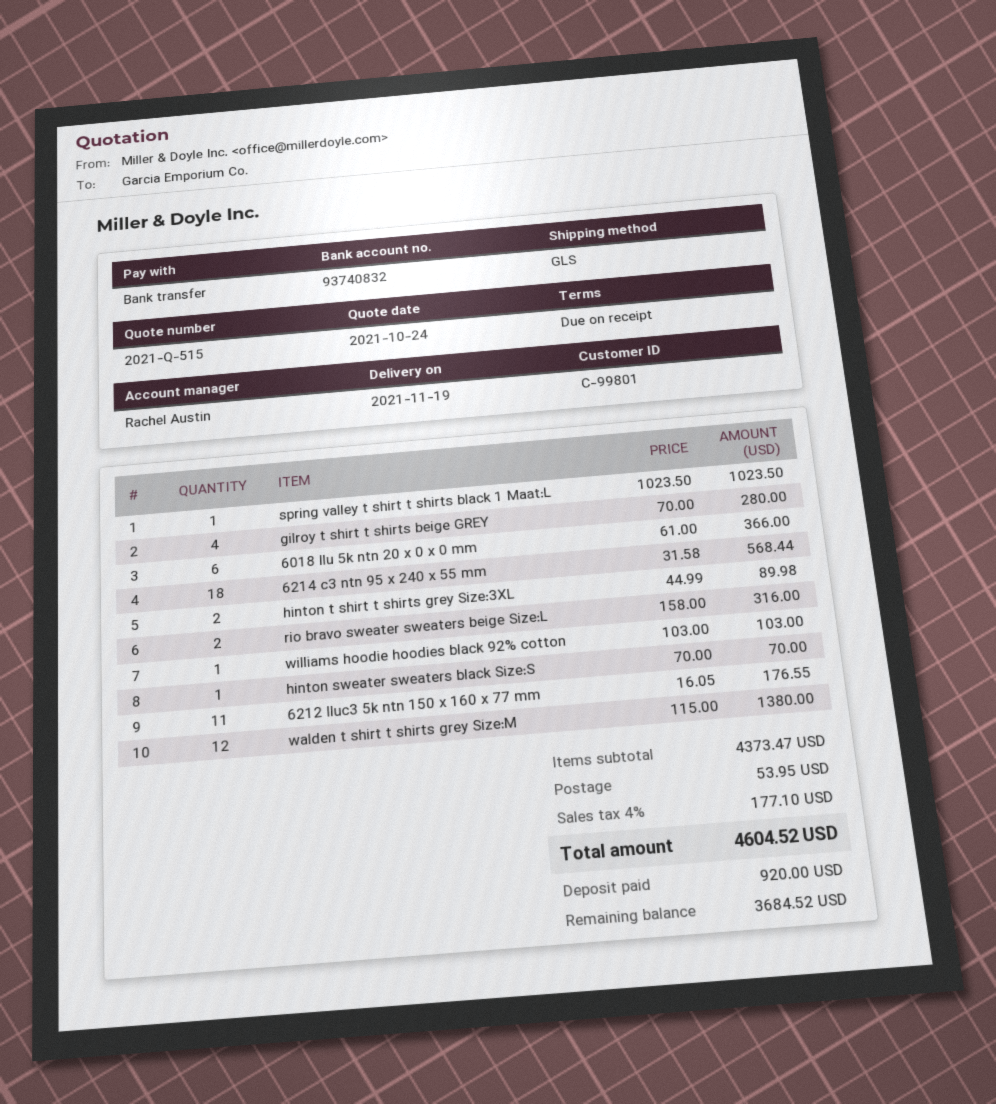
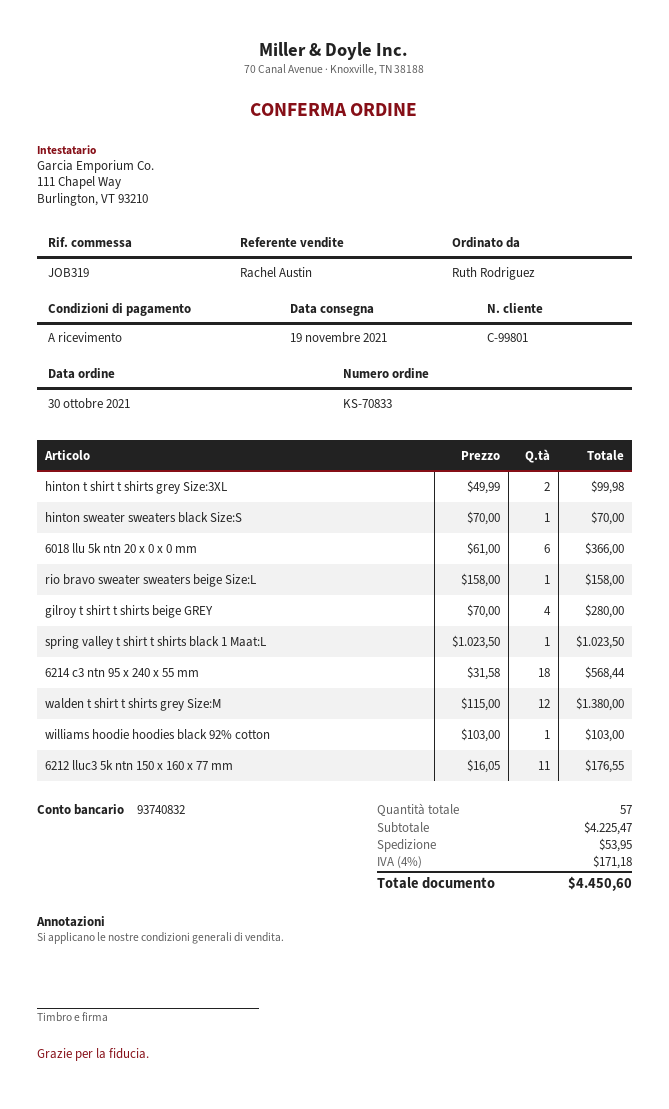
hinton t shirt t shirts grey Size:3XL: 2 x 44.99 = 89.98 -> 2 x 49.99 = 99.98
rio bravo sweater sweaters beige Size:L: 2 x 158.00 = 316.00 -> 1 x 158.00 = 158.00
subtotal: 4373.47 -> 4225.47
tax: 4% = 177.10 -> 4% = 171.18
total: 4604.52 -> 4450.60

